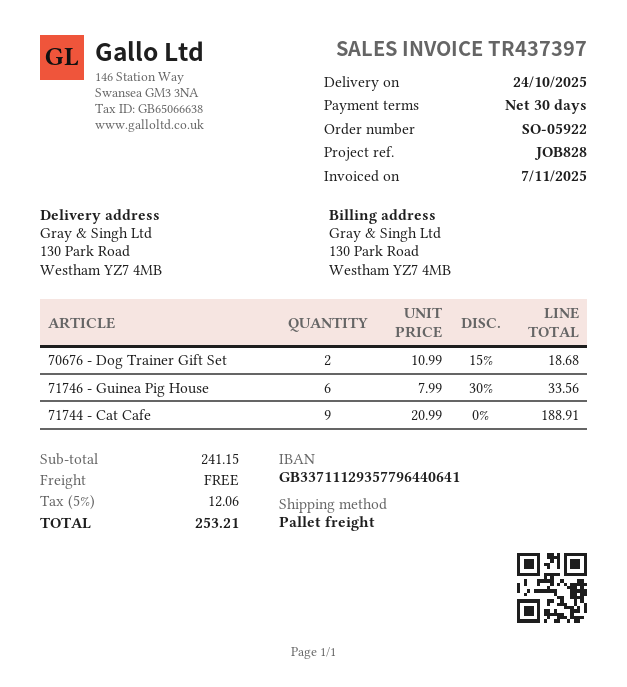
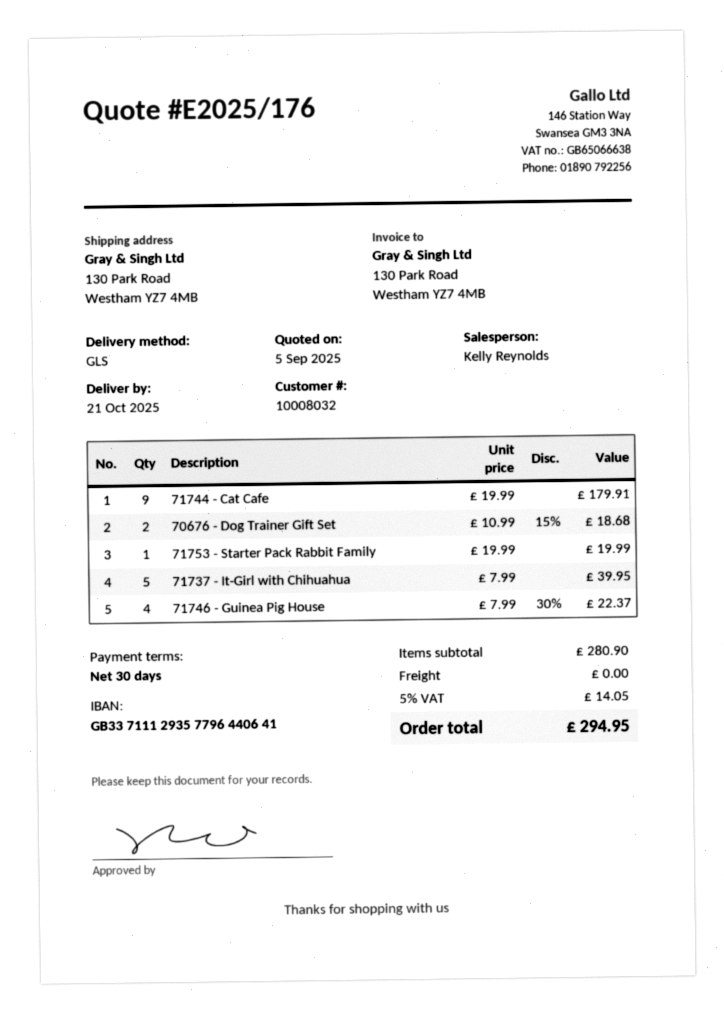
delivery date: 2025-10-24 -> 2025-10-21
shipping method: pallet freight -> GLS
71746 - Guinea Pig House: 6 x 7.99 - 30% = 33.56 -> 4 x 7.99 - 30% = 22.37
71744 - Cat Cafe: 9 x 20.99 = 188.91 -> 9 x 19.99 = 179.91
71753 - Starter Pack Rabbit Family: none -> 1 x 19.99 = 19.99
71737 - It-Girl with Chihuahua: none -> 5 x 7.99 = 39.95
subtotal: 241.15 -> 280.90
tax: 5% = 12.06 -> 5% = 14.05
total: 253.21 -> 294.95

